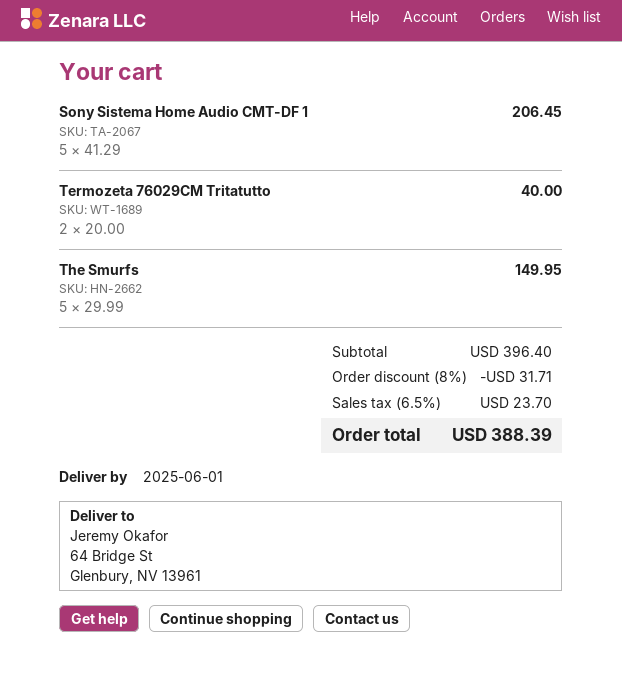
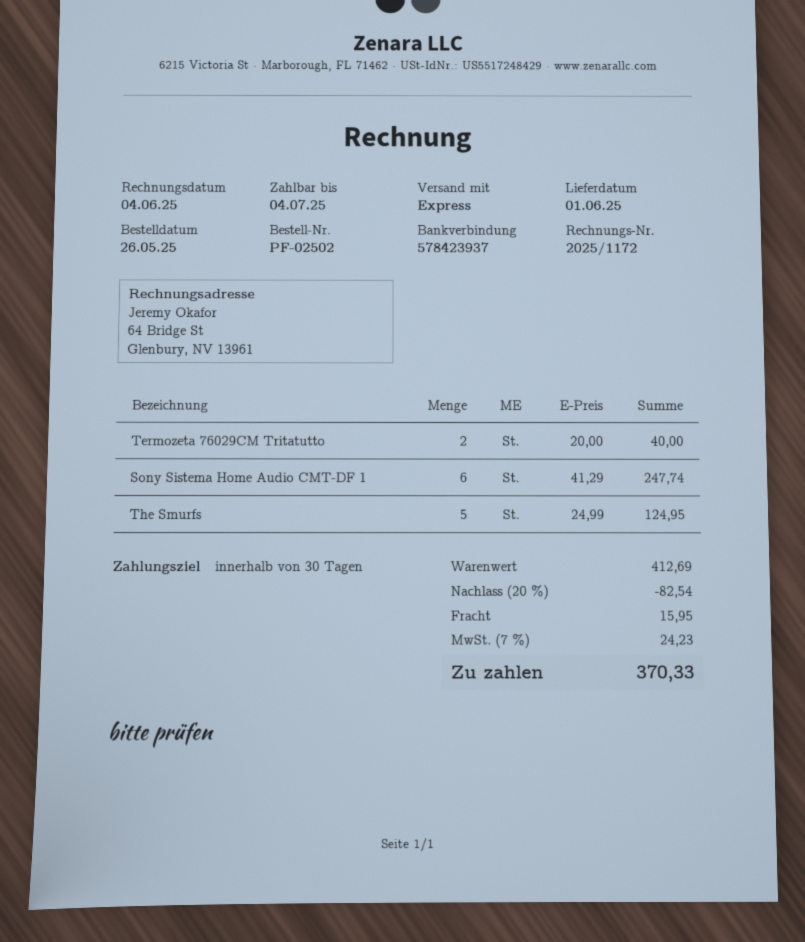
Sony Sistema Home Audio CMT-DF 1: 5 x 41.29 = 206.45 -> 6 x 41.29 = 247.74
The Smurfs: 5 x 29.99 = 149.95 -> 5 x 24.99 = 124.95
subtotal: 396.40 -> 412.69
discount: 8% = 31.71 -> 20% = 82.54
shipping: none -> 15.95
tax: 6.5% = 23.70 -> 7% = 24.23
total: 388.39 -> 370.33

